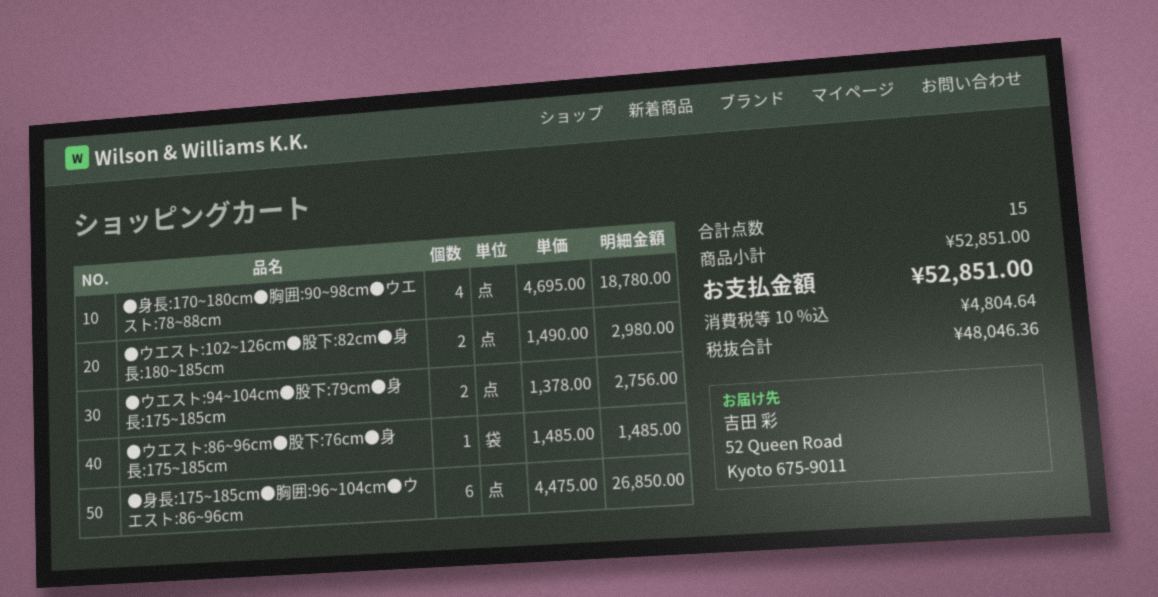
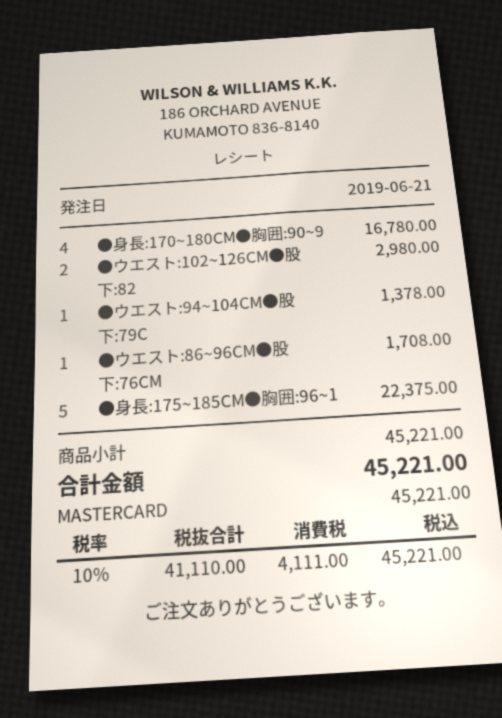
●身長:170~180cm●胸囲:90~98cm●ウエスト:78~88cm: 4 for 18780.00 -> 4 for 16780.00
●ウエスト:94~104cm●股下:79cm●身長:175~185cm: 2 for 2756.00 -> 1 for 1378.00
●ウエスト:86~96cm●股下:76cm●身長:175~185cm: 1 for 1485.00 -> 1 for 1708.00
●身長:175~185cm●胸囲:96~104cm●ウエスト:86~96cm: 6 for 26850.00 -> 5 for 22375.00
subtotal: 52851.00 -> 45221.00
net: 48046.36 -> 41110.00
tax: 10% = 4804.64 -> 10% = 4111.00
total: 52851.00 -> 45221.00

